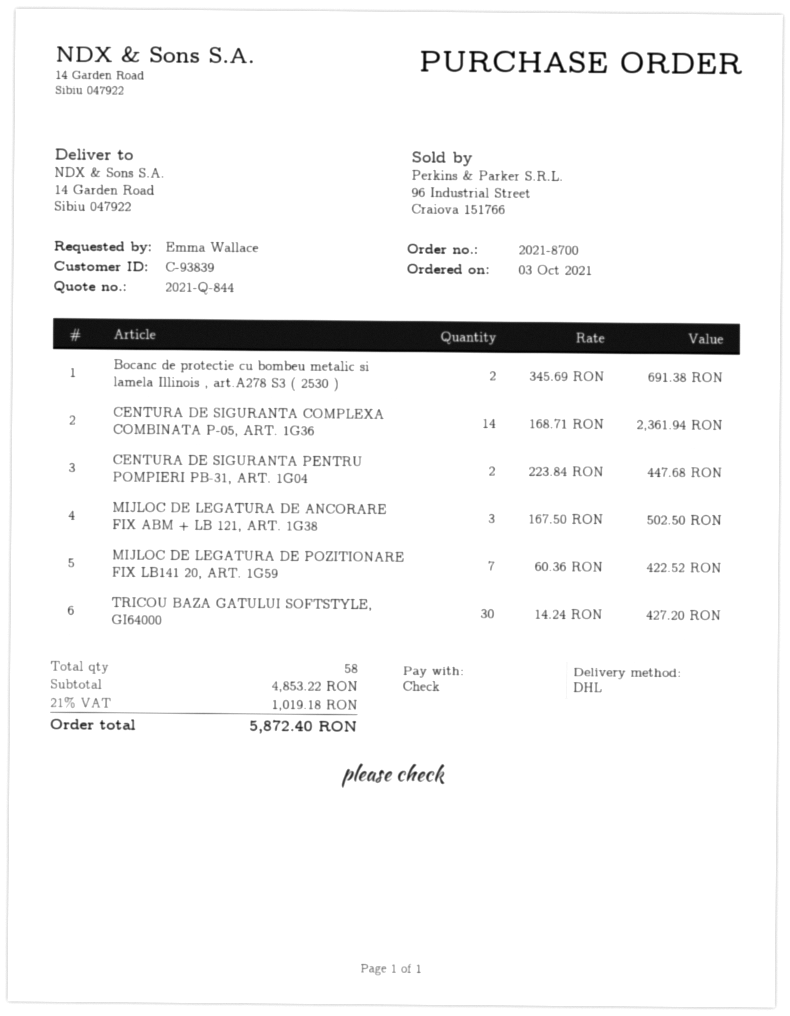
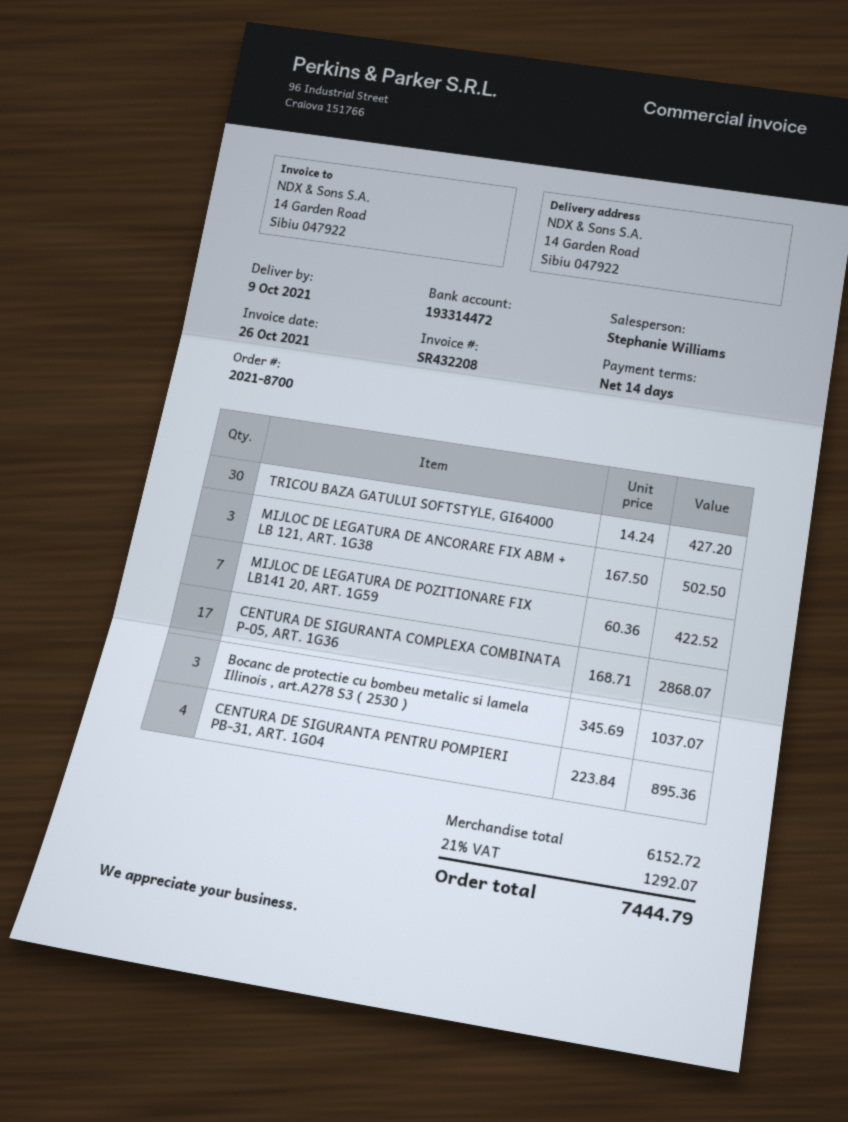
Bocanc de protectie cu bombeu metalic si lamela Illinois , art.A278 S3 ( 2530 ): 2 x 345.69 = 691.38 -> 3 x 345.69 = 1037.07
CENTURA DE SIGURANTA COMPLEXA COMBINATA P-05, ART. 1G36: 14 x 168.71 = 2361.94 -> 17 x 168.71 = 2868.07
CENTURA DE SIGURANTA PENTRU POMPIERI PB-31, ART. 1G04: 2 x 223.84 = 447.68 -> 4 x 223.84 = 895.36
subtotal: 4853.22 -> 6152.72
tax: 21% = 1019.18 -> 21% = 1292.07
total: 5872.40 -> 7444.79

